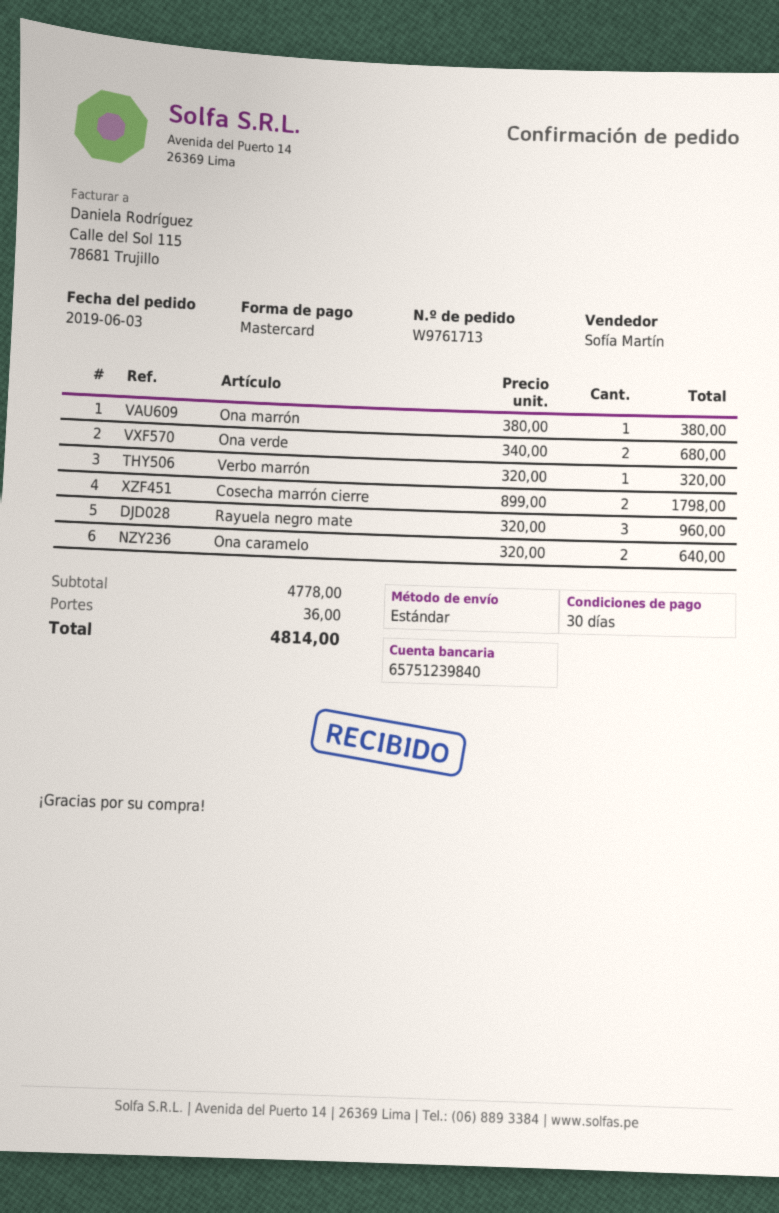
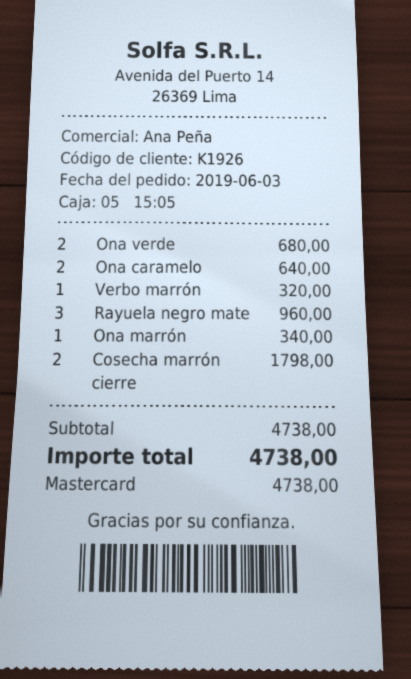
sales rep: Sofía Martín -> Ana Peña
Ona marrón: 1 for 380.00 -> 1 for 340.00
subtotal: 4778.00 -> 4738.00
shipping: 36.00 -> none
total: 4814.00 -> 4738.00

